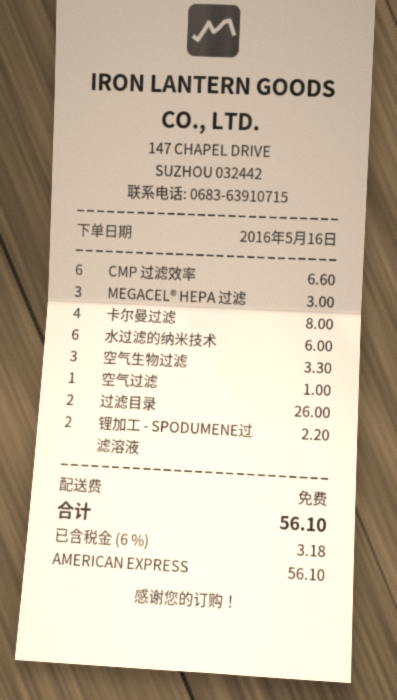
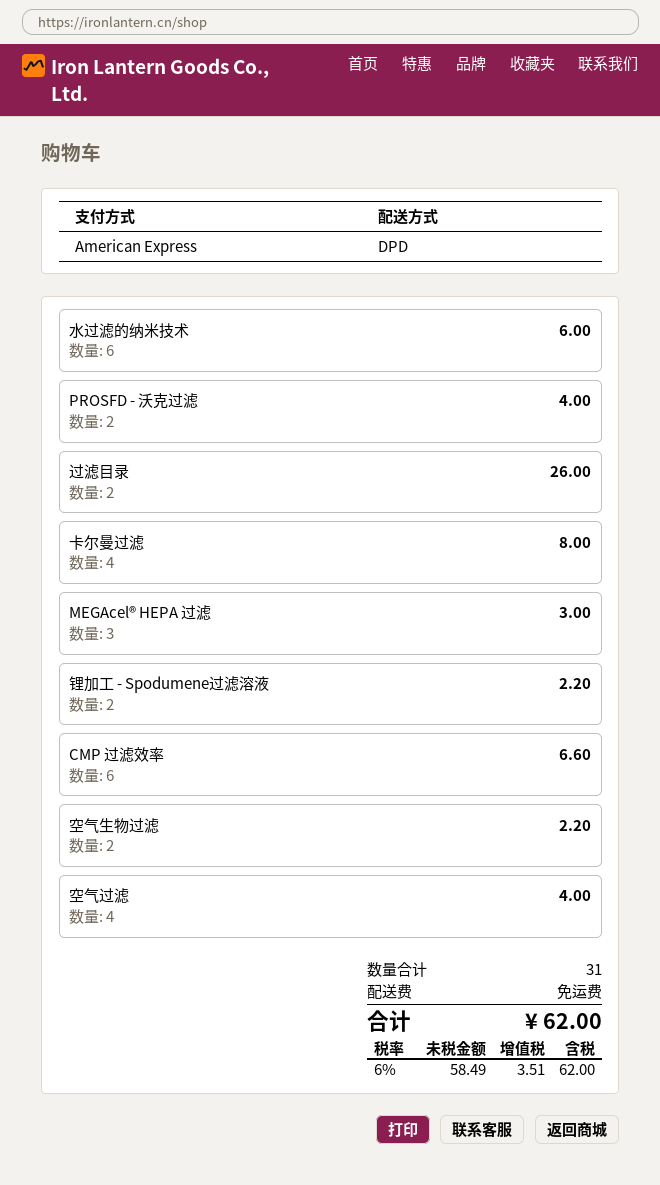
空气生物过滤: 3 for 3.30 -> 2 for 2.20
空气过滤: 1 for 1.00 -> 4 for 4.00
PROSFD - 沃克过滤: none -> 2 for 4.00
tax: 6% = 3.18 -> 6% = 3.51
total: 56.10 -> 62.00

